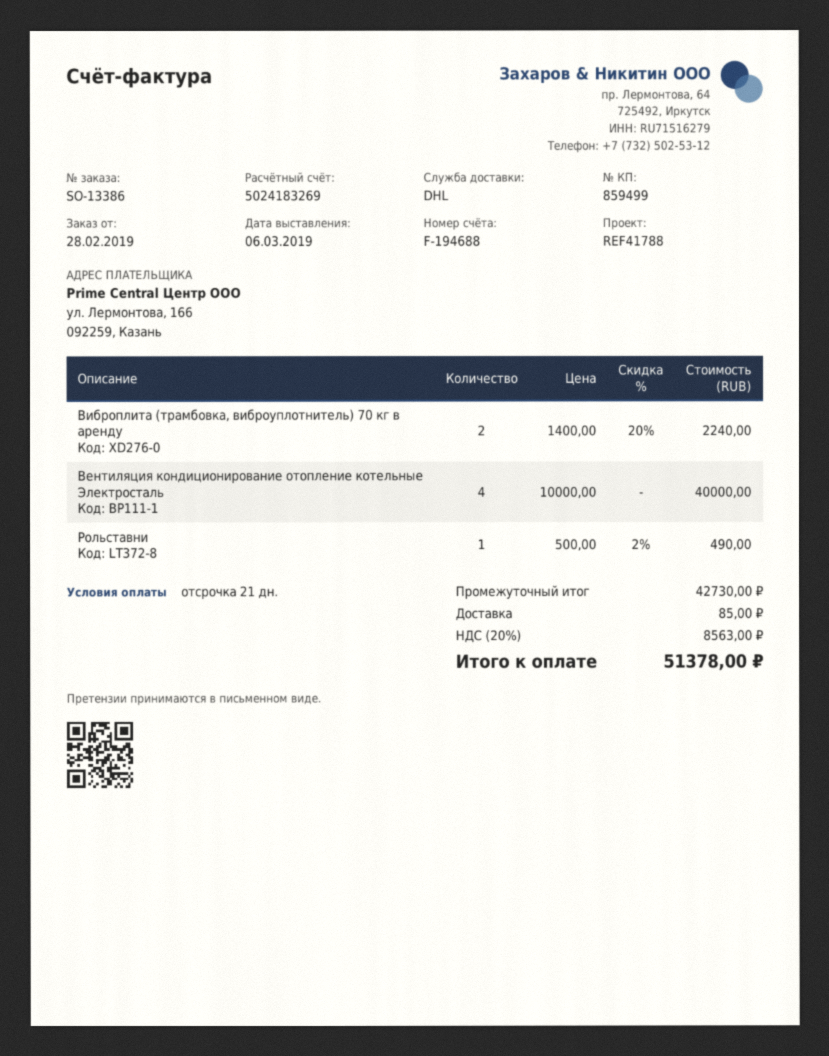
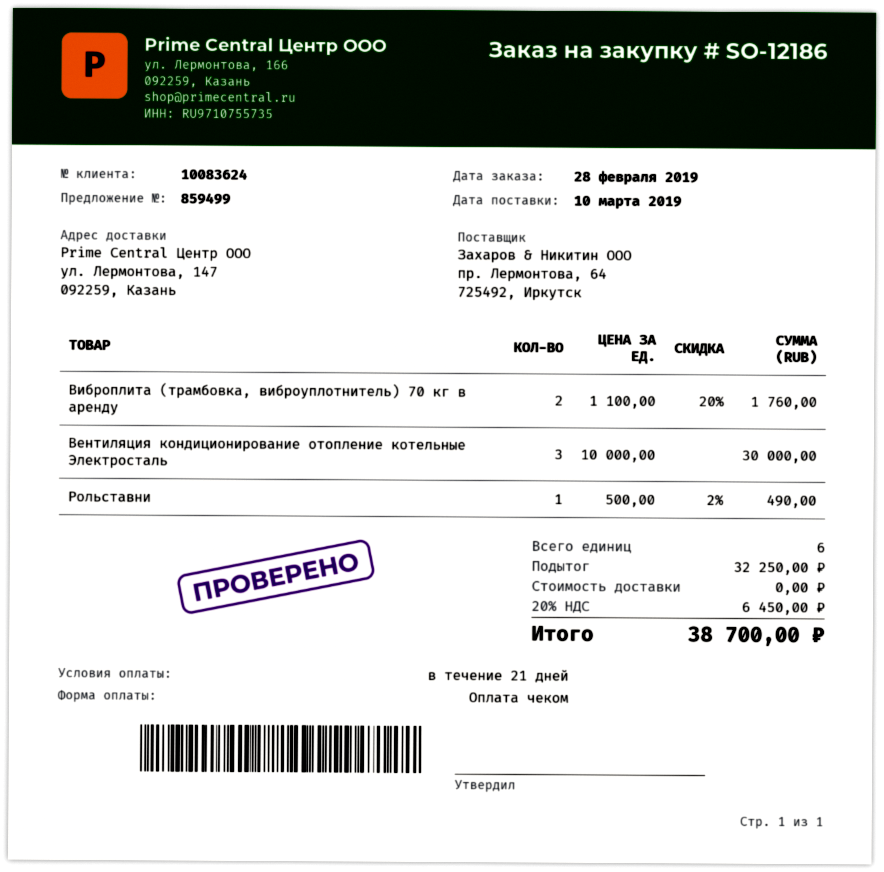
order number: SO-13386 -> SO-12186
Виброплита (трамбовка, виброуплотнитель) 70 кг в аренду: 2 x 1400.00 - 20% = 2240.00 -> 2 x 1100.00 - 20% = 1760.00
Вентиляция кондиционирование отопление котельные Электросталь: 4 x 10000.00 = 40000.00 -> 3 x 10000.00 = 30000.00
subtotal: 42730.00 -> 32250.00
shipping: 85.00 -> 0.00
tax: 20% = 8563.00 -> 20% = 6450.00
total: 51378.00 -> 38700.00

